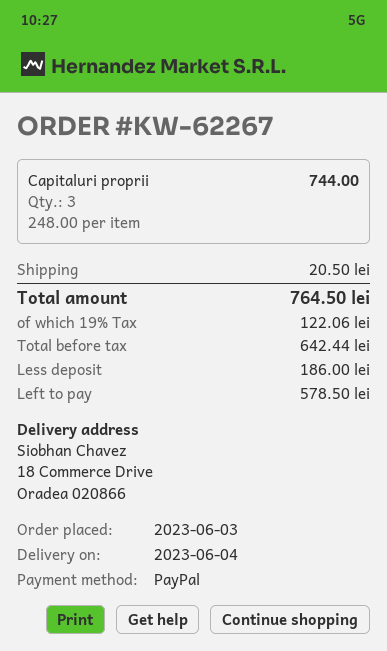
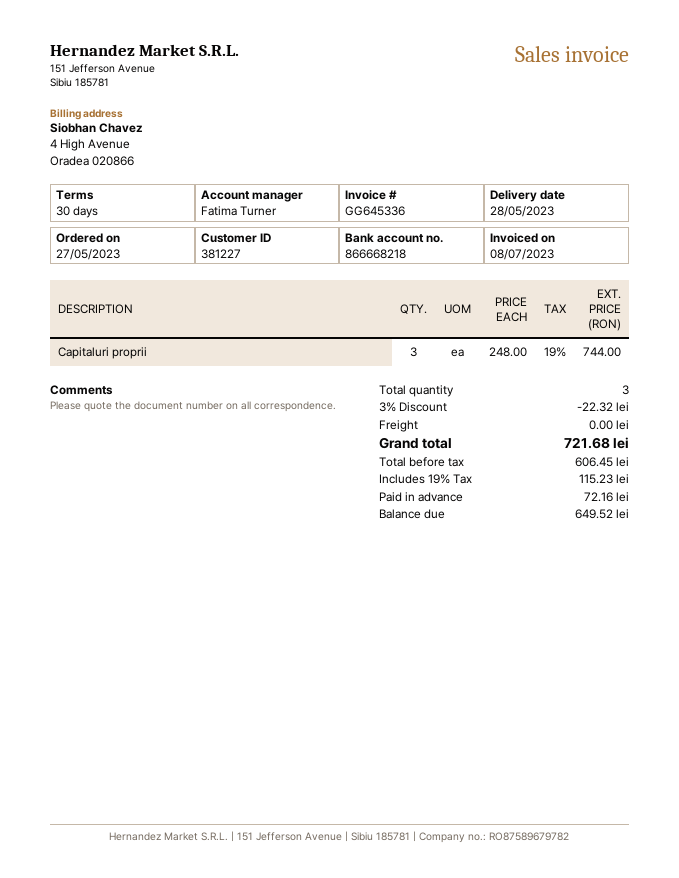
order date: 2023-06-03 -> 2023-05-27
delivery date: 2023-06-04 -> 2023-05-28
discount: none -> 3% = 22.32
shipping: 20.50 -> 0.00
net: 642.44 -> 606.45
tax: 19% = 122.06 -> 19% = 115.23
total: 764.50 -> 721.68
deposit: 186.00 -> 72.16
balance: 578.50 -> 649.52

